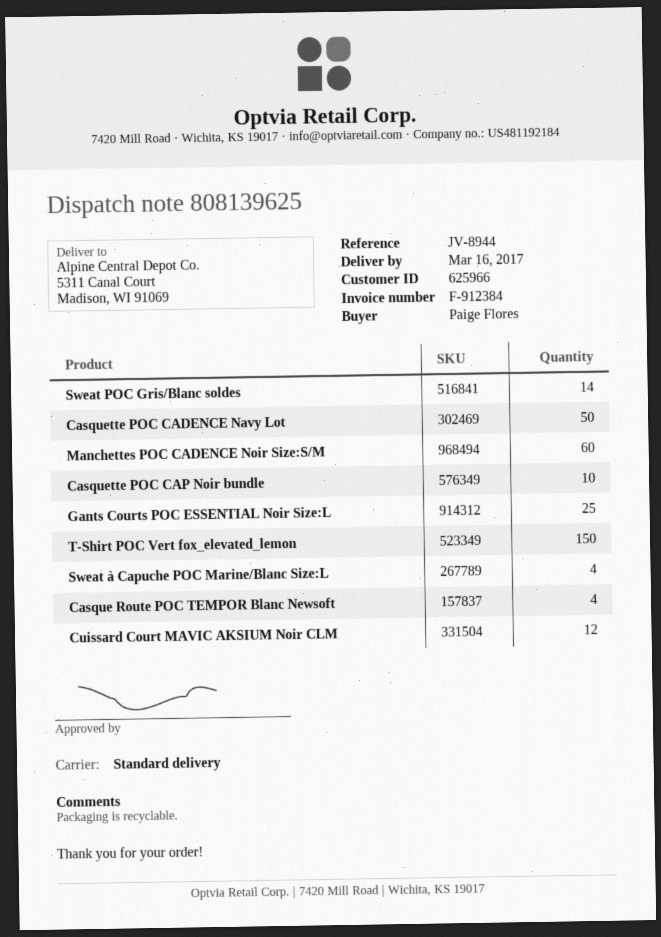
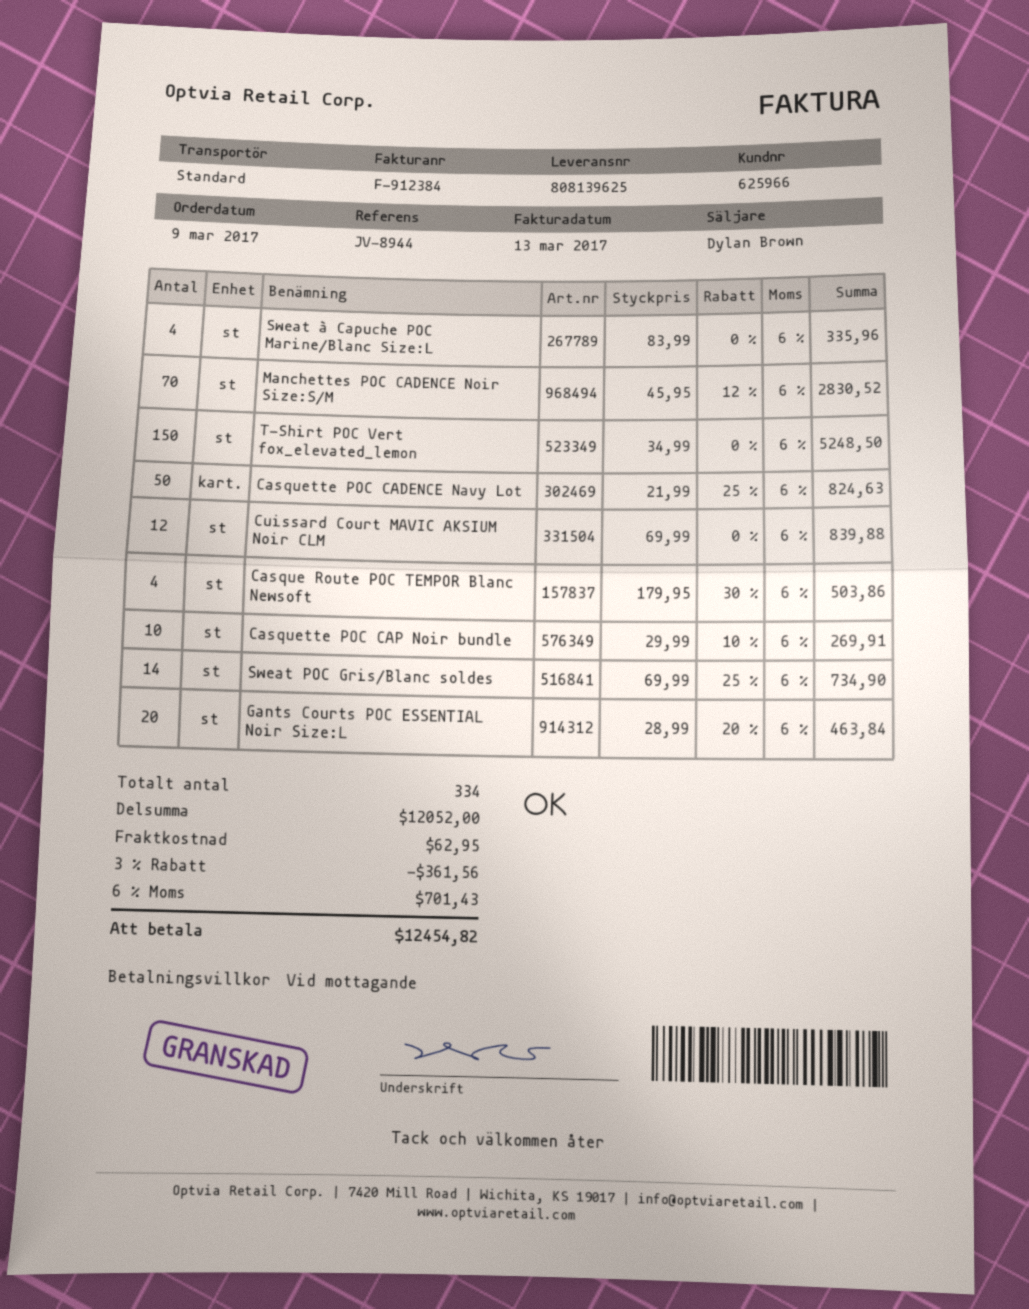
Manchettes POC CADENCE Noir Size:S/M: 60 -> 70
Gants Courts POC ESSENTIAL Noir Size:L: 25 -> 20

